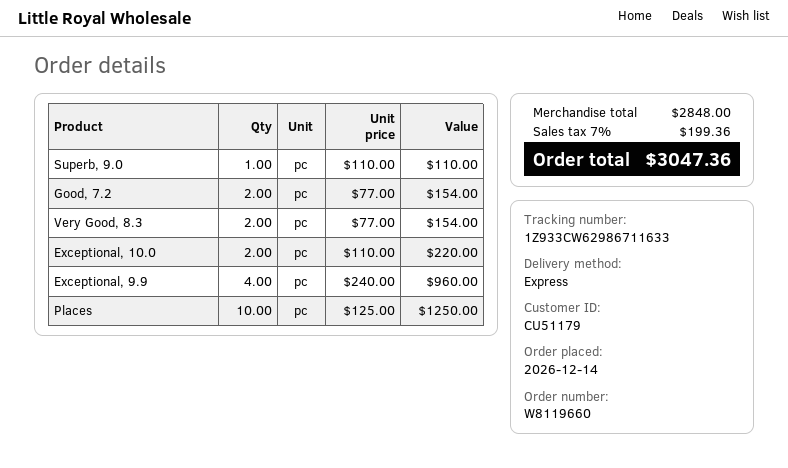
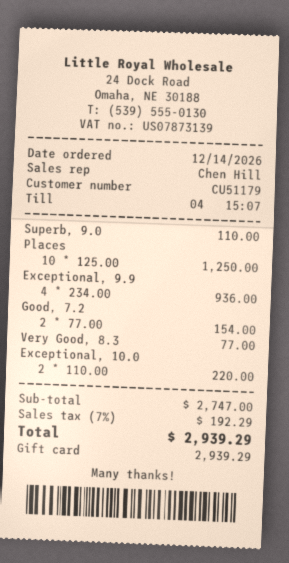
Very Good, 8.3: 2 x 77.00 = 154.00 -> 1 x 77.00 = 77.00
Exceptional, 9.9: 4 x 240.00 = 960.00 -> 4 x 234.00 = 936.00
subtotal: 2848.00 -> 2747.00
tax: 7% = 199.36 -> 7% = 192.29
total: 3047.36 -> 2939.29

